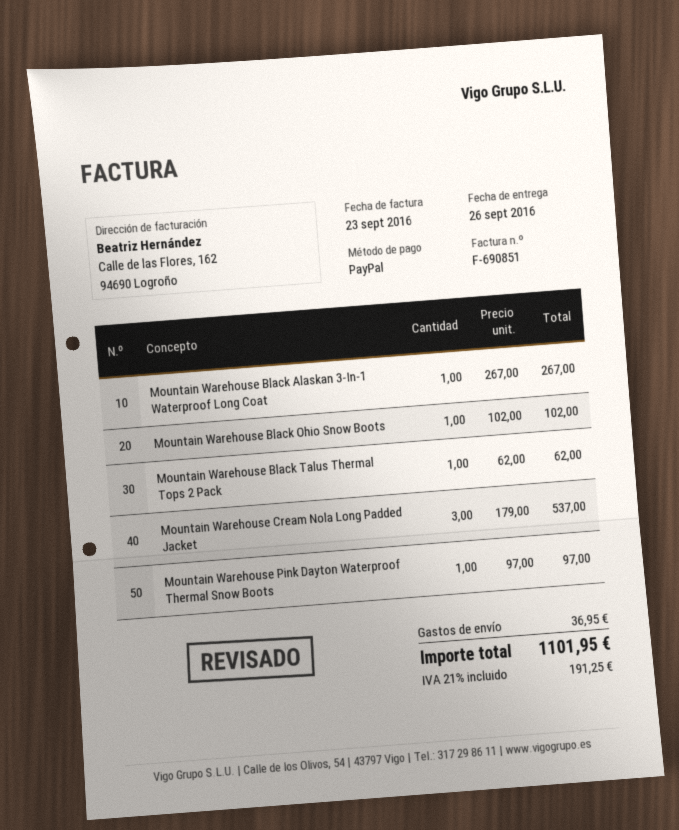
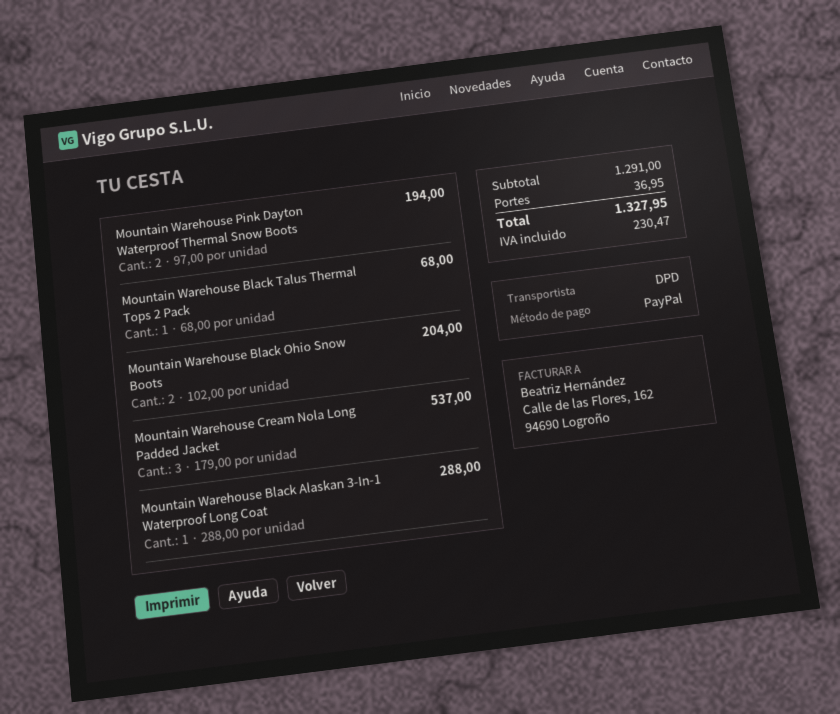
Mountain Warehouse Black Alaskan 3-In-1 Waterproof Long Coat: 1 x 267.00 = 267.00 -> 1 x 288.00 = 288.00
Mountain Warehouse Black Ohio Snow Boots: 1 x 102.00 = 102.00 -> 2 x 102.00 = 204.00
Mountain Warehouse Black Talus Thermal Tops 2 Pack: 1 x 62.00 = 62.00 -> 1 x 68.00 = 68.00
Mountain Warehouse Pink Dayton Waterproof Thermal Snow Boots: 1 x 97.00 = 97.00 -> 2 x 97.00 = 194.00
tax: 191.25 -> 230.47
total: 1101.95 -> 1327.95

